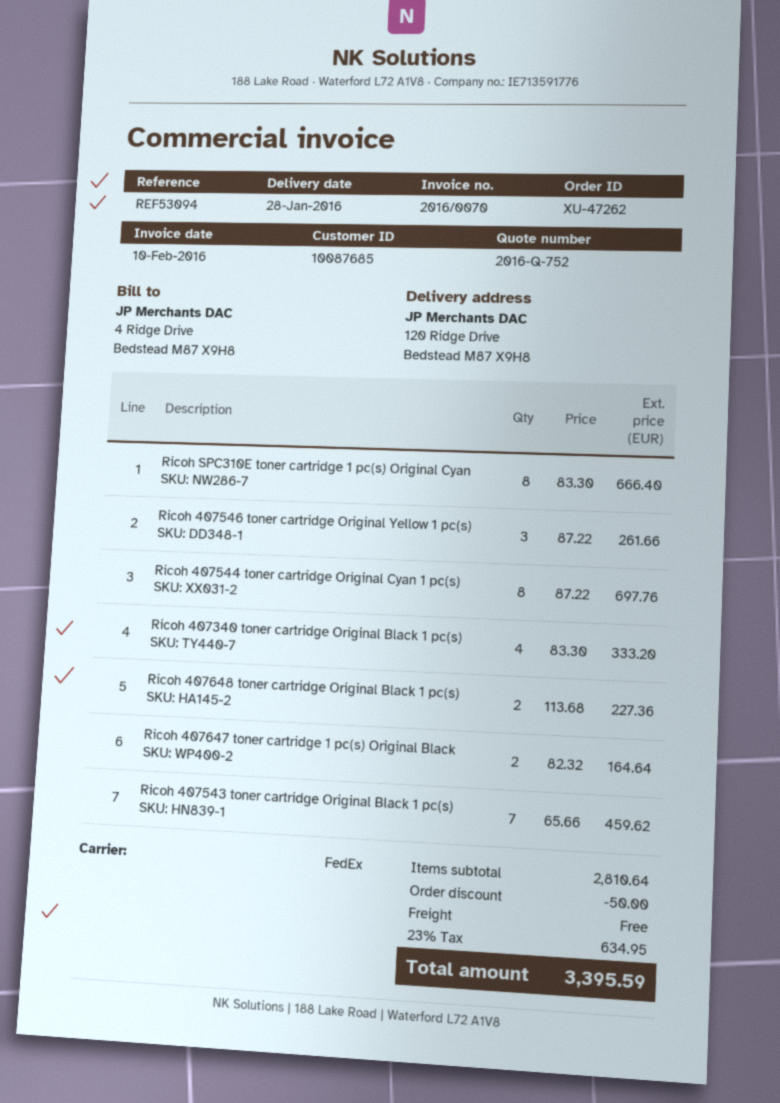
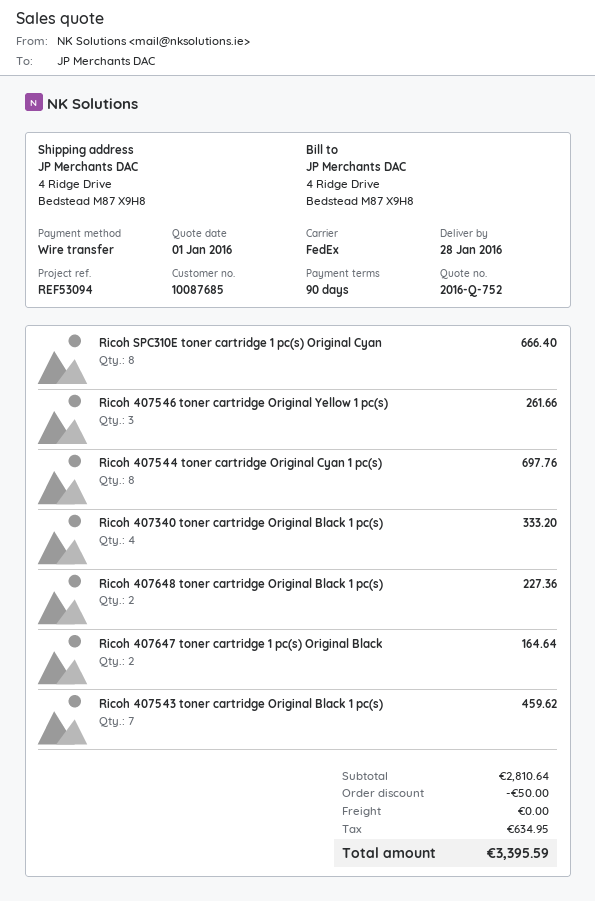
ship to: 120 Ridge Drive, Bedstead M87 X9H8 -> 4 Ridge Drive, Bedstead M87 X9H8

